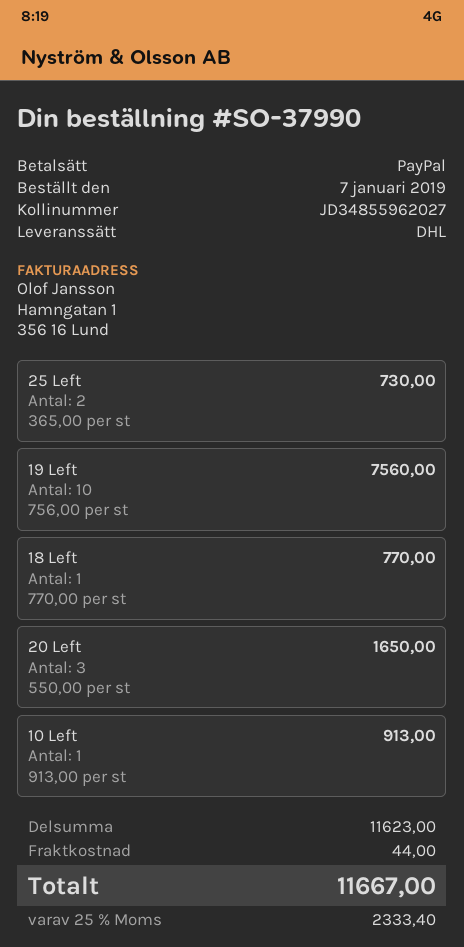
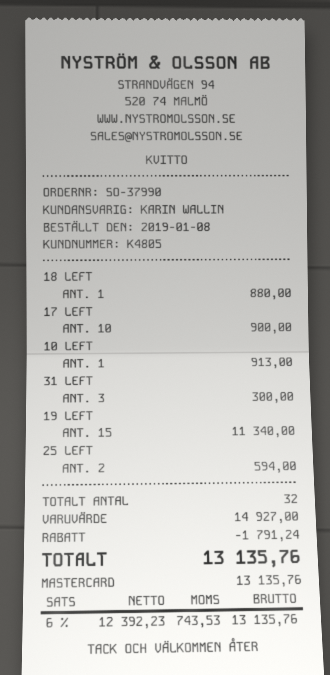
order date: 2019-01-07 -> 2019-01-08
payment method: PayPal -> Mastercard
25 Left: 2 for 730.00 -> 2 for 594.00
19 Left: 10 for 7560.00 -> 15 for 11340.00
18 Left: 1 for 770.00 -> 1 for 880.00
20 Left: 3 for 1650.00 -> none
17 LEFT: none -> 10 for 900.00
31 LEFT: none -> 3 for 300.00
subtotal: 11623.00 -> 14927.00
discount: none -> 1791.24
shipping: 44.00 -> none
tax: 25% = 2333.40 -> 6% = 743.53
total: 11667.00 -> 13135.76

